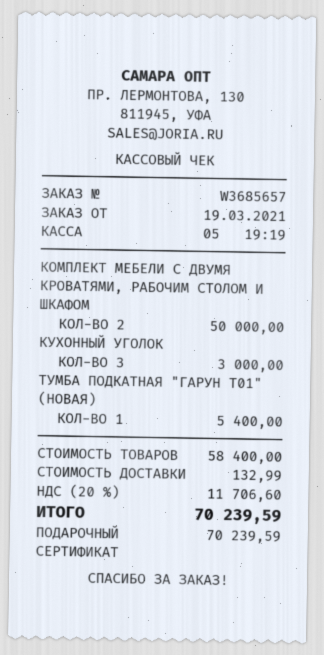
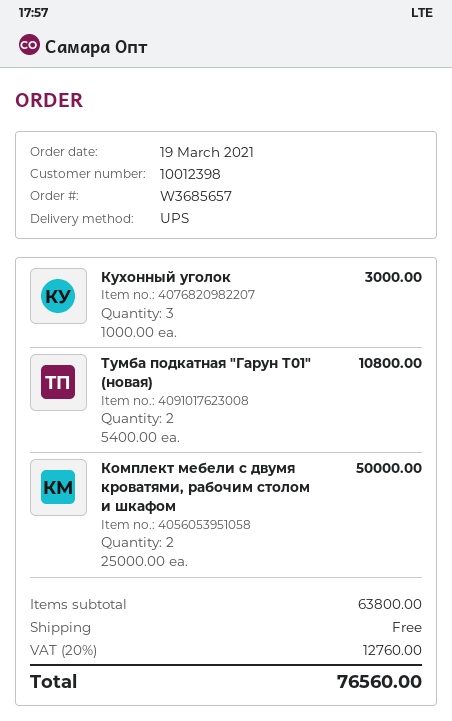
ТУМБА ПОДКАТНАЯ "ГАРУН Т01" (НОВАЯ): 1 for 5400.00 -> 2 for 10800.00
subtotal: 58400.00 -> 63800.00
shipping: 132.99 -> 0.00
tax: 20% = 11706.60 -> 20% = 12760.00
total: 70239.59 -> 76560.00

